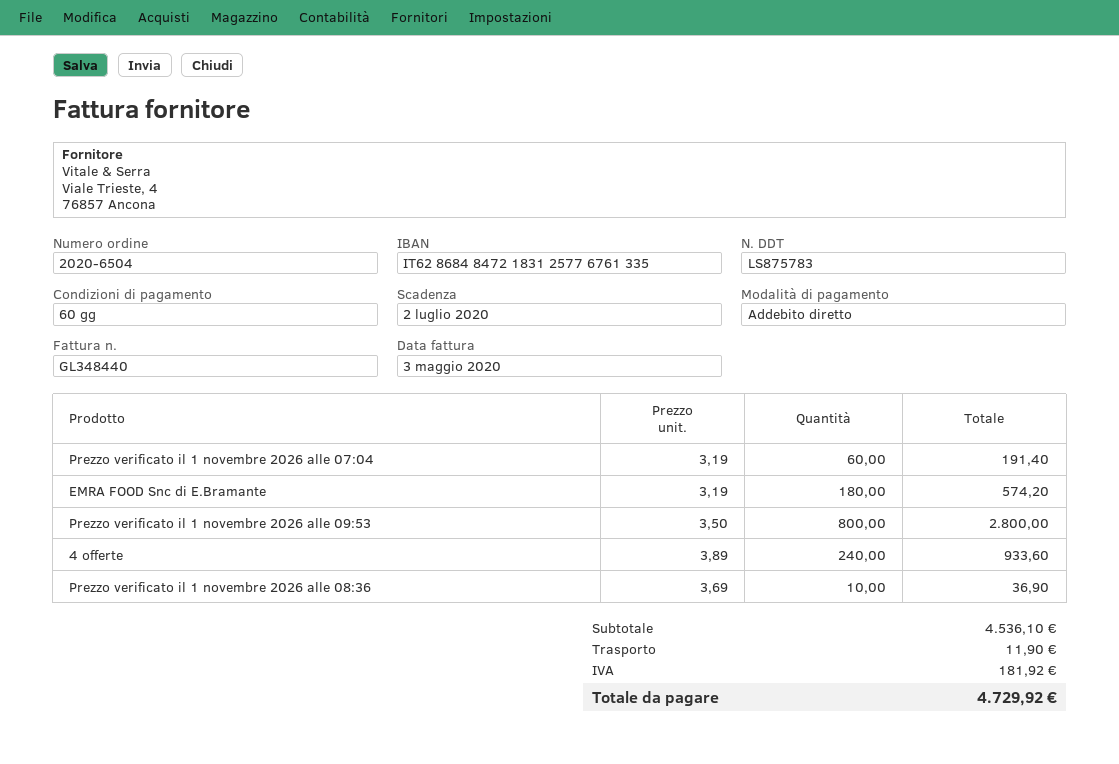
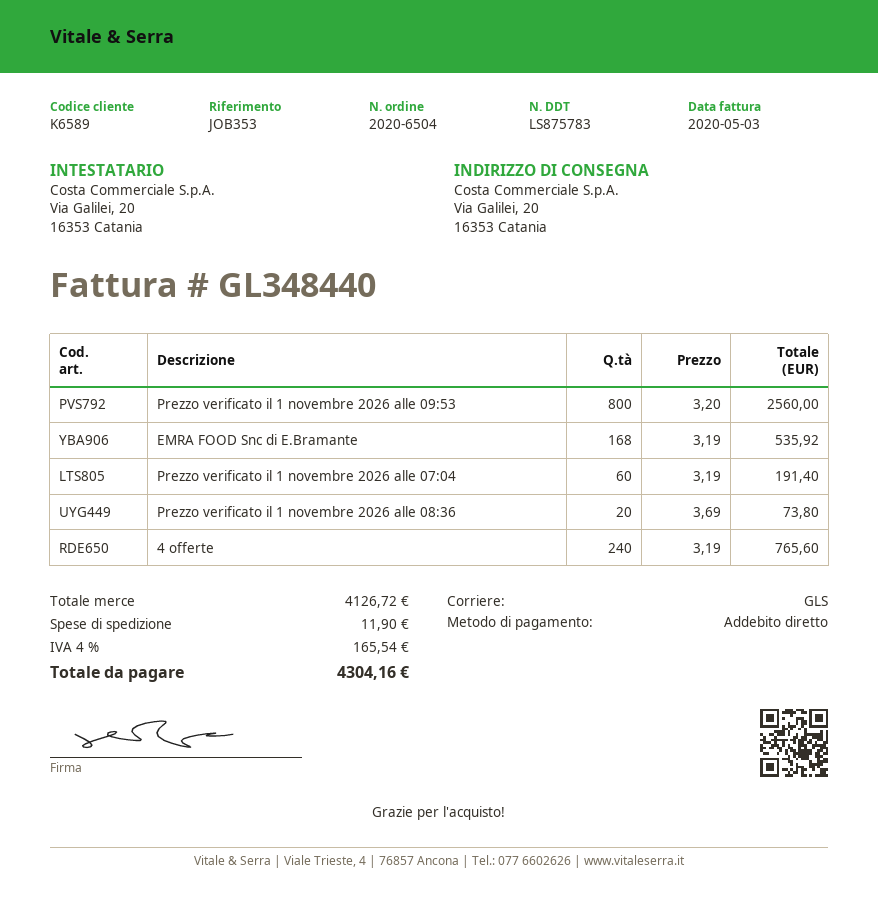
EMRA FOOD Snc di E.Bramante: 180 x 3.19 = 574.20 -> 168 x 3.19 = 535.92
Prezzo verificato il 1 novembre 2026 alle 09:53: 800 x 3.50 = 2800.00 -> 800 x 3.20 = 2560.00
4 offerte: 240 x 3.89 = 933.60 -> 240 x 3.19 = 765.60
Prezzo verificato il 1 novembre 2026 alle 08:36: 10 x 3.69 = 36.90 -> 20 x 3.69 = 73.80
subtotal: 4536.10 -> 4126.72
tax: 181.92 -> 165.54
total: 4729.92 -> 4304.16

